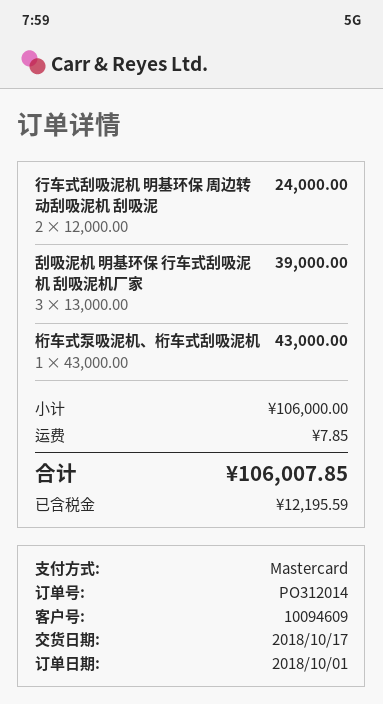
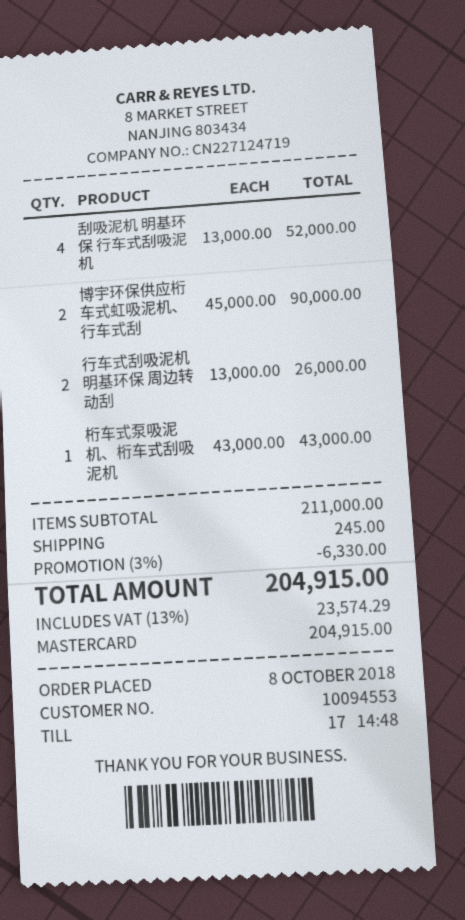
order date: 2018-10-01 -> 2018-10-08
customer number: 10094609 -> 10094553
行车式刮吸泥机 明基环保 周边转动刮吸泥机 刮吸泥: 2 x 12000.00 = 24000.00 -> 2 x 13000.00 = 26000.00
刮吸泥机 明基环保 行车式刮吸泥机 刮吸泥机厂家: 3 x 13000.00 = 39000.00 -> 4 x 13000.00 = 52000.00
博宇环保供应桁车式虹吸泥机、行车式刮: none -> 2 x 45000.00 = 90000.00
subtotal: 106000.00 -> 211000.00
discount: none -> 3% = 6330.00
shipping: 7.85 -> 245.00
tax: 12195.59 -> 23574.29
total: 106007.85 -> 204915.00

